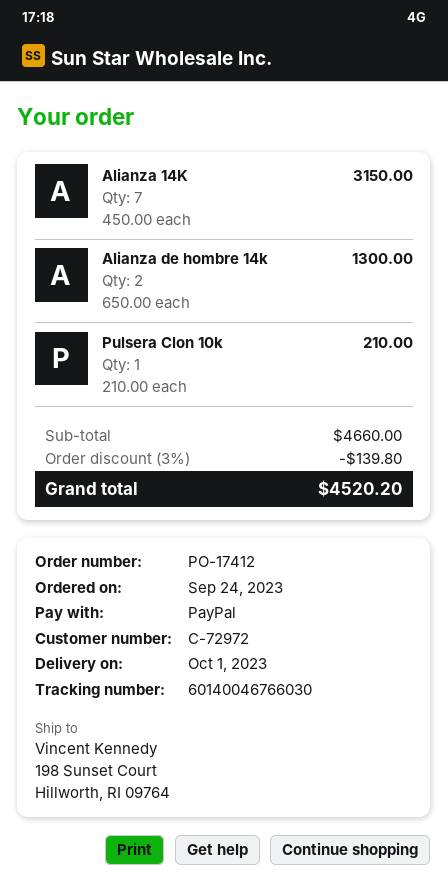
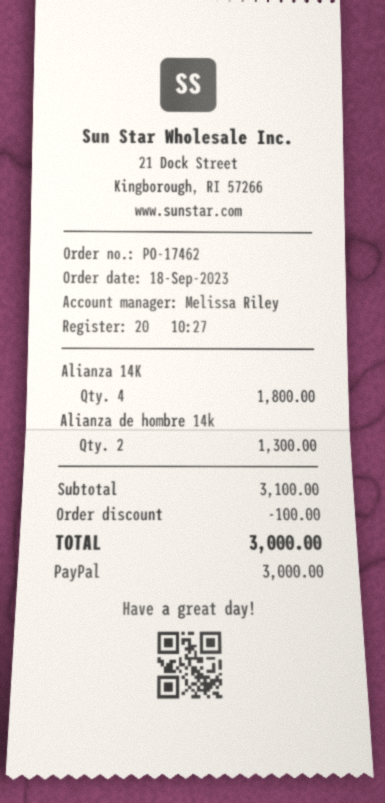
order number: PO-17412 -> PO-17462
order date: 2023-09-24 -> 2023-09-18
Alianza 14K: 7 for 3150.00 -> 4 for 1800.00
Pulsera Clon 10k: 1 for 210.00 -> none
subtotal: 4660.00 -> 3100.00
discount: 139.80 -> 100.00
total: 4520.20 -> 3000.00

